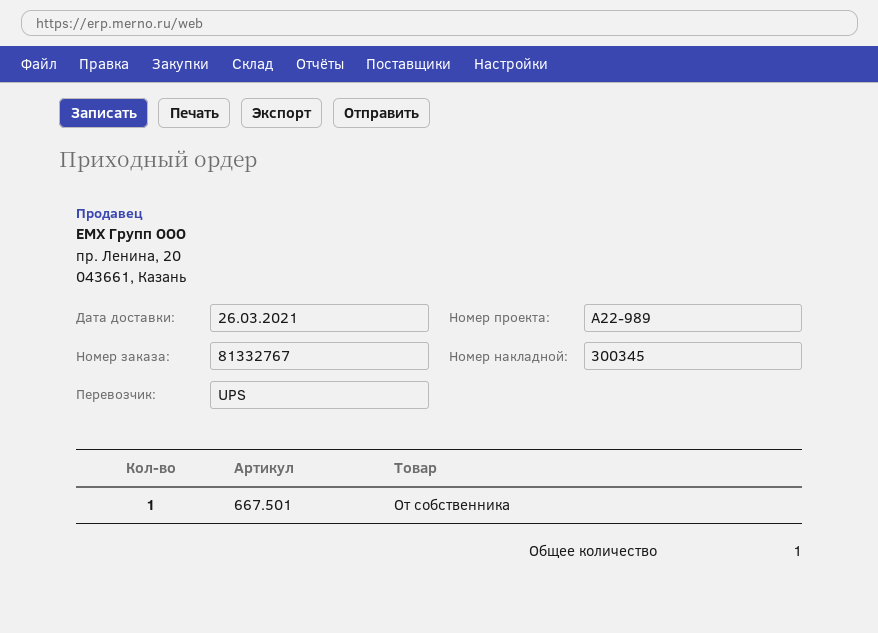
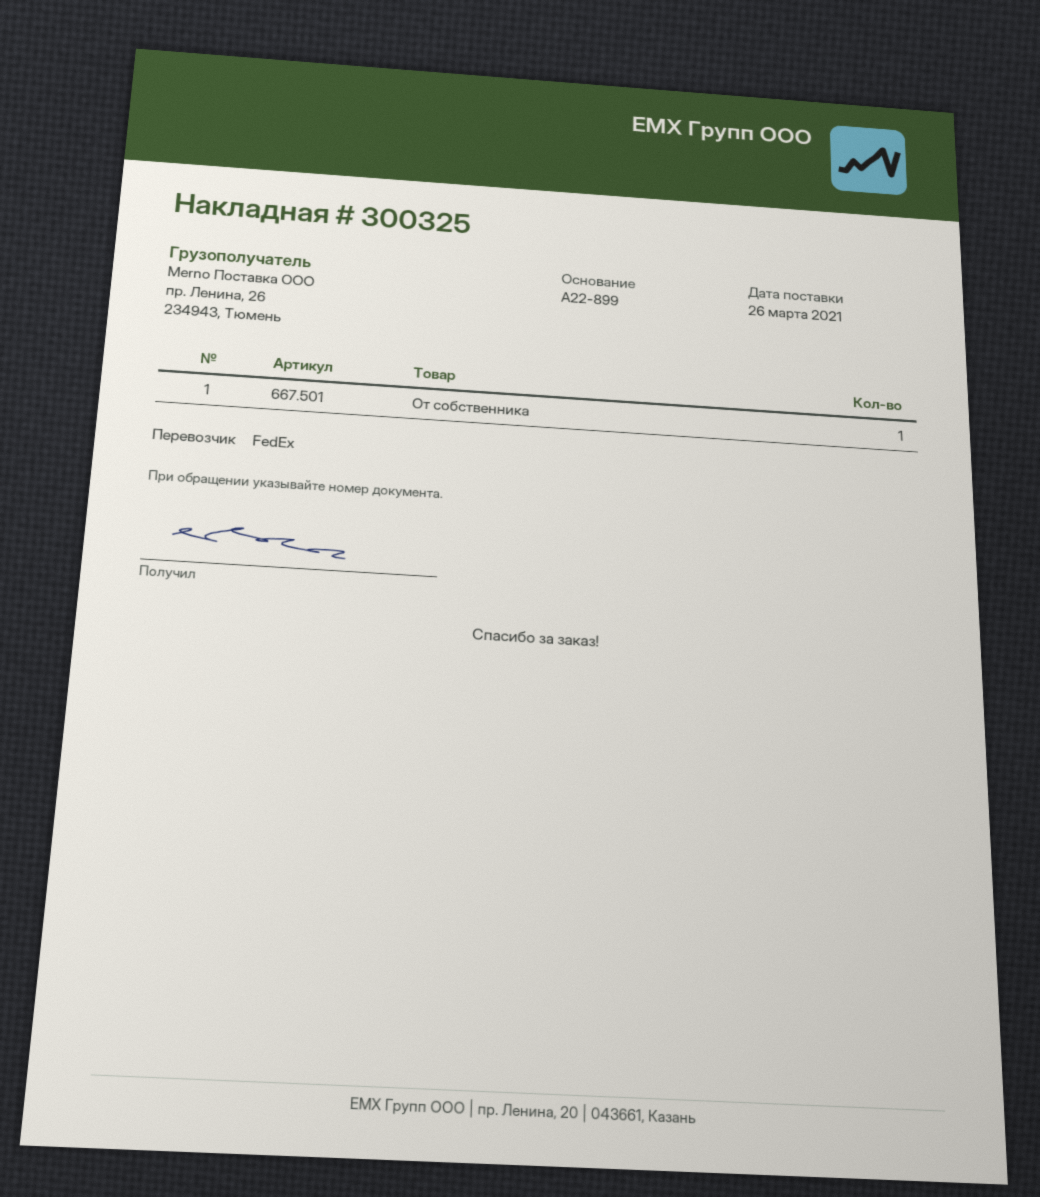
delivery note number: 300345 -> 300325
reference: A22-989 -> A22-899
shipping method: UPS -> FedEx

